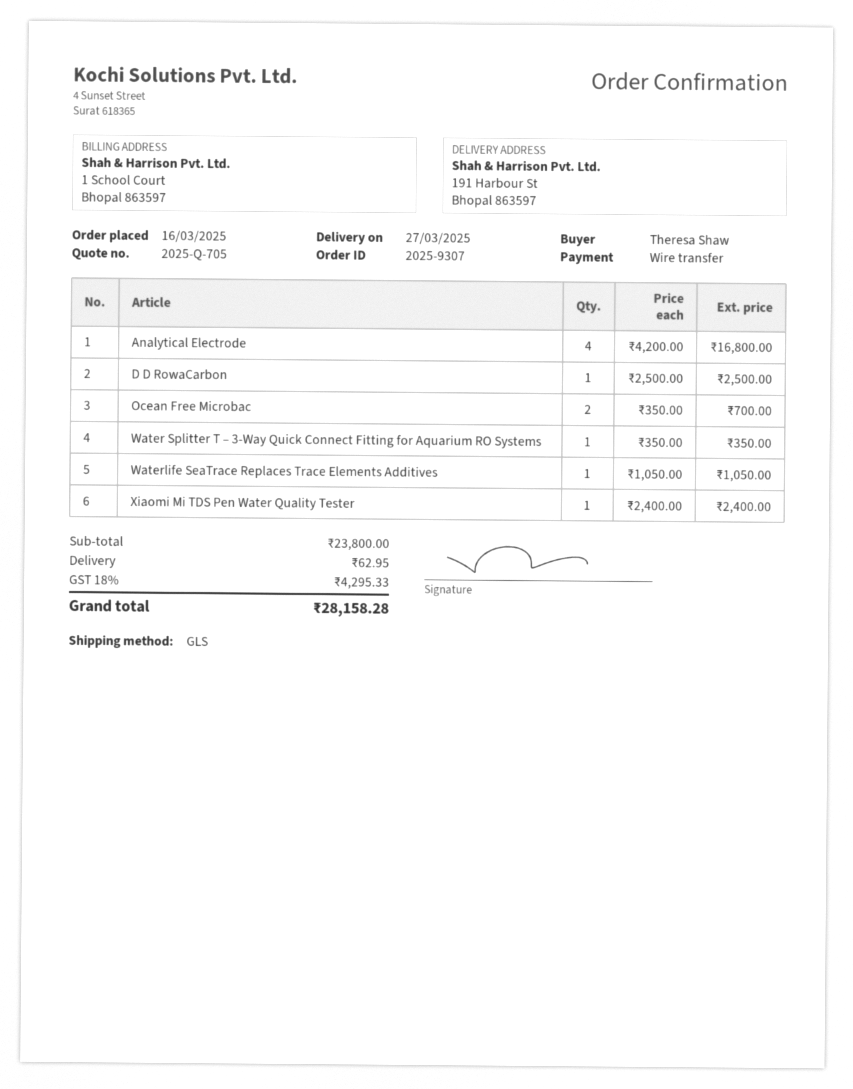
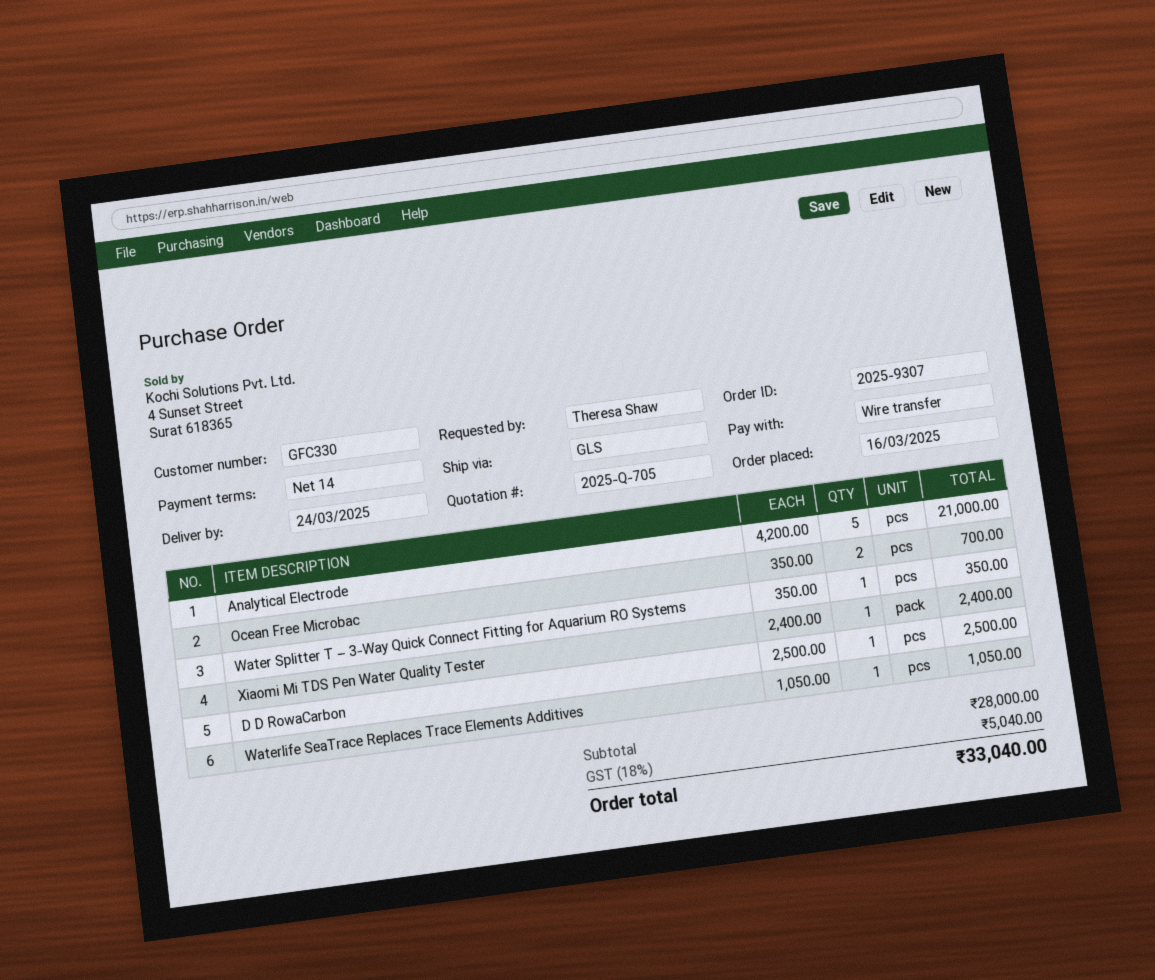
delivery date: 2025-03-27 -> 2025-03-24
Analytical Electrode: 4 x 4200.00 = 16800.00 -> 5 x 4200.00 = 21000.00
subtotal: 23800.00 -> 28000.00
shipping: 62.95 -> none
tax: 18% = 4295.33 -> 18% = 5040.00
total: 28158.28 -> 33040.00

